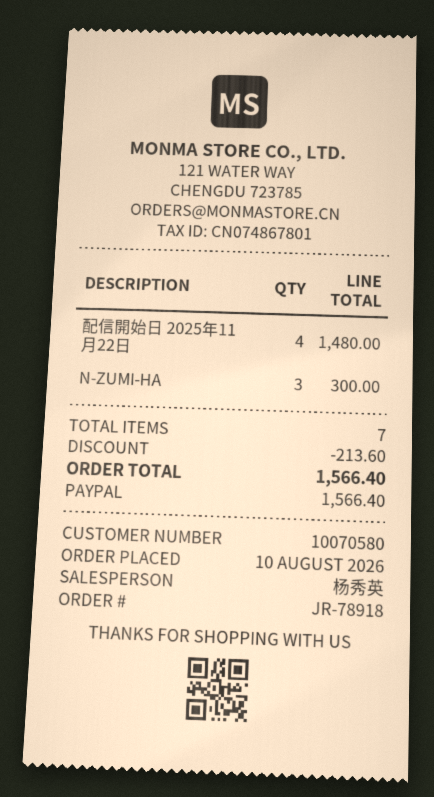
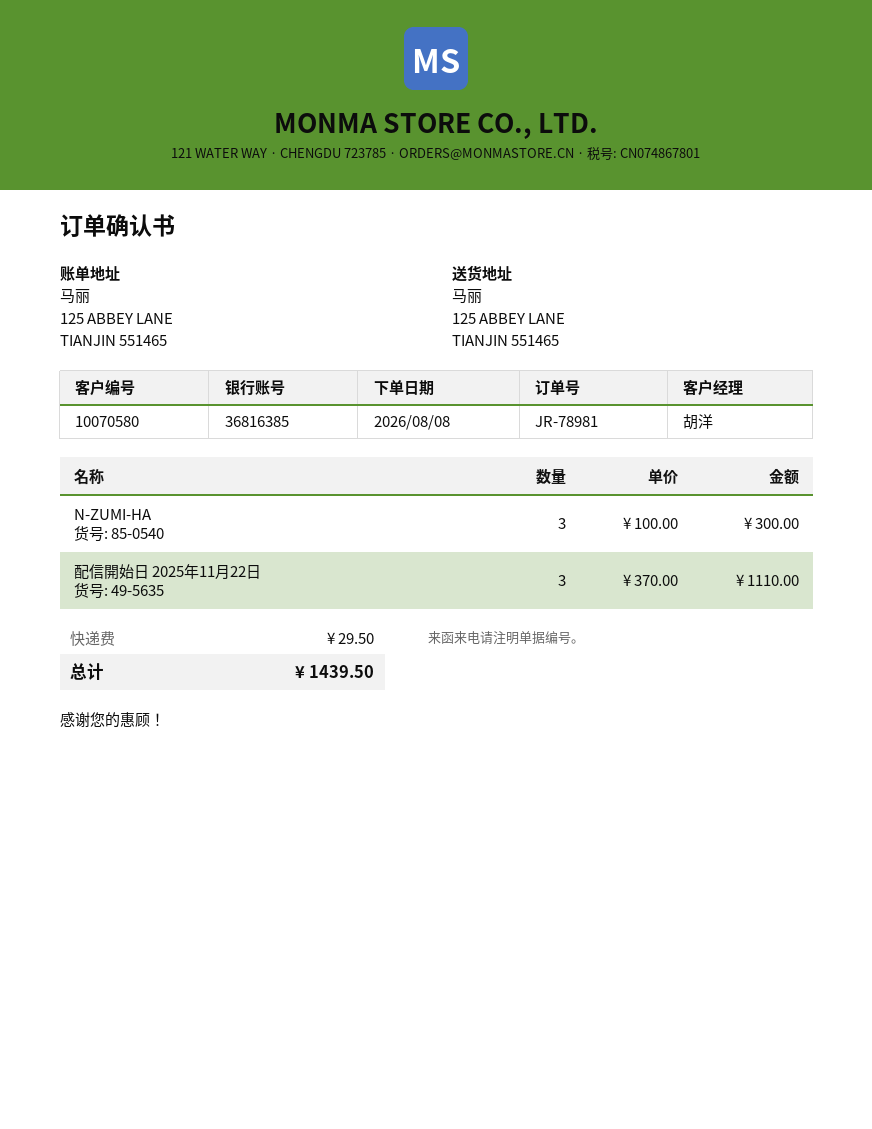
order number: JR-78918 -> JR-78981
order date: 2026-08-10 -> 2026-08-08
sales rep: 杨秀英 -> 胡洋
配信開始日 2025年11月22日: 4 for 1480.00 -> 3 for 1110.00
discount: 213.60 -> none
shipping: none -> 29.50
total: 1566.40 -> 1439.50

